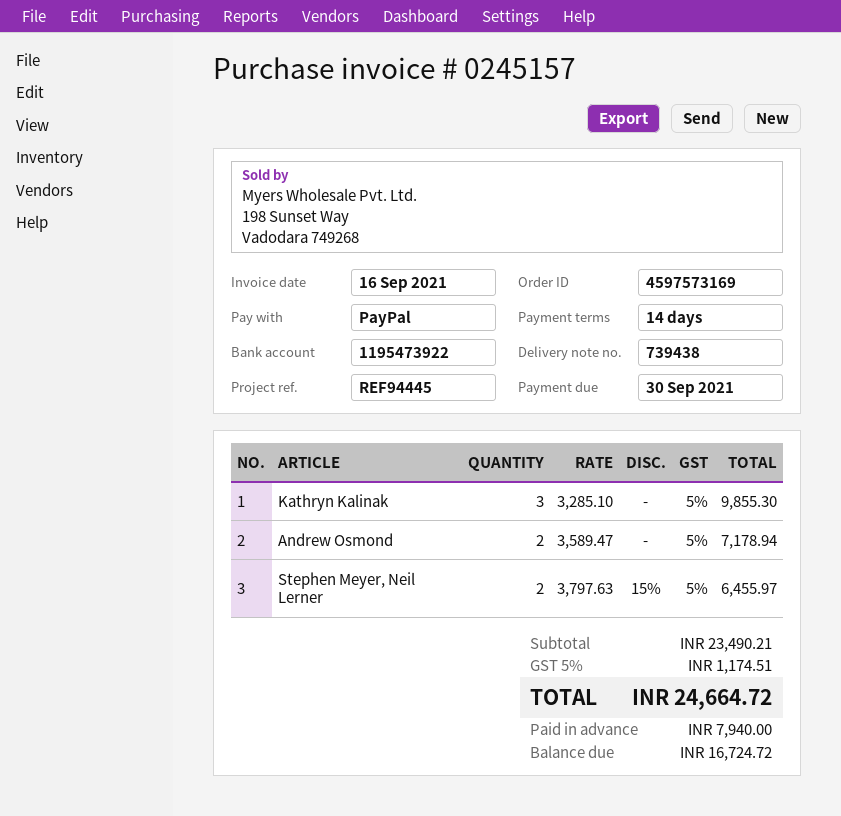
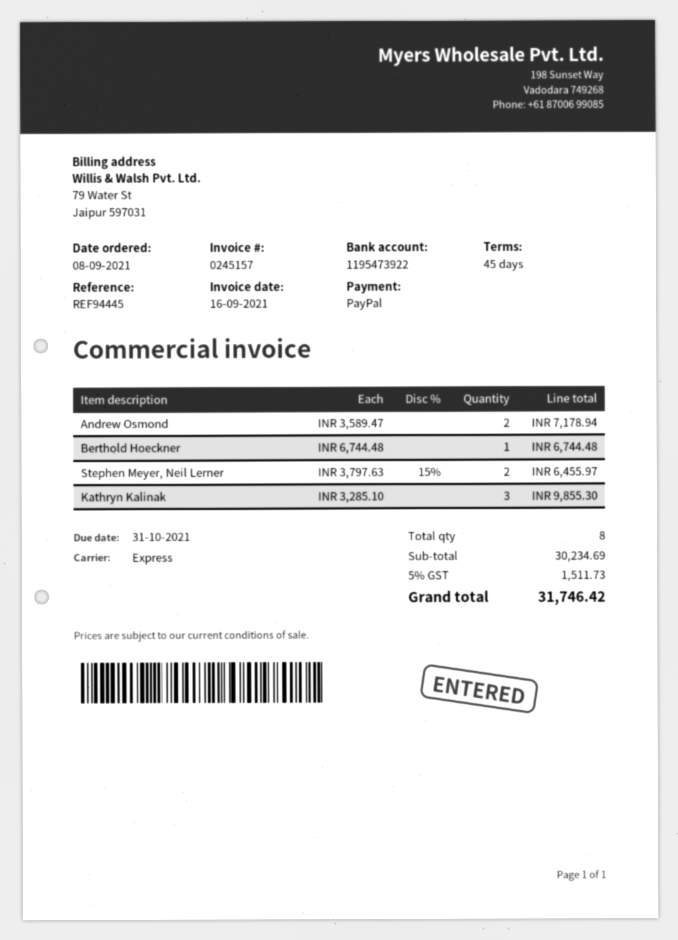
payment terms: 14 days -> 45 days
due date: 2021-09-30 -> 2021-10-31
Berthold Hoeckner: none -> 1 x 6744.48 = 6744.48
subtotal: 23490.21 -> 30234.69
tax: 5% = 1174.51 -> 5% = 1511.73
total: 24664.72 -> 31746.42

